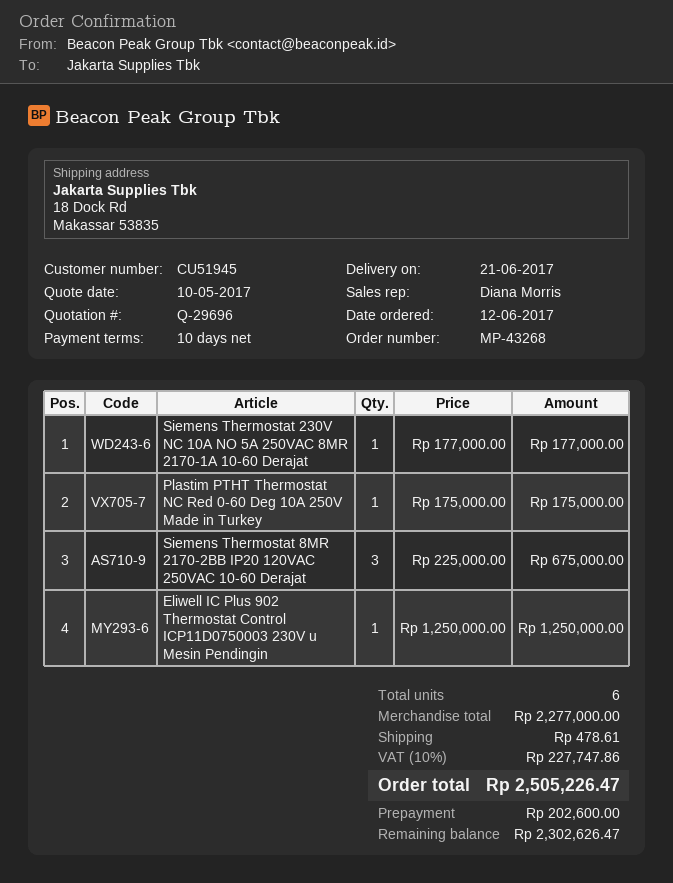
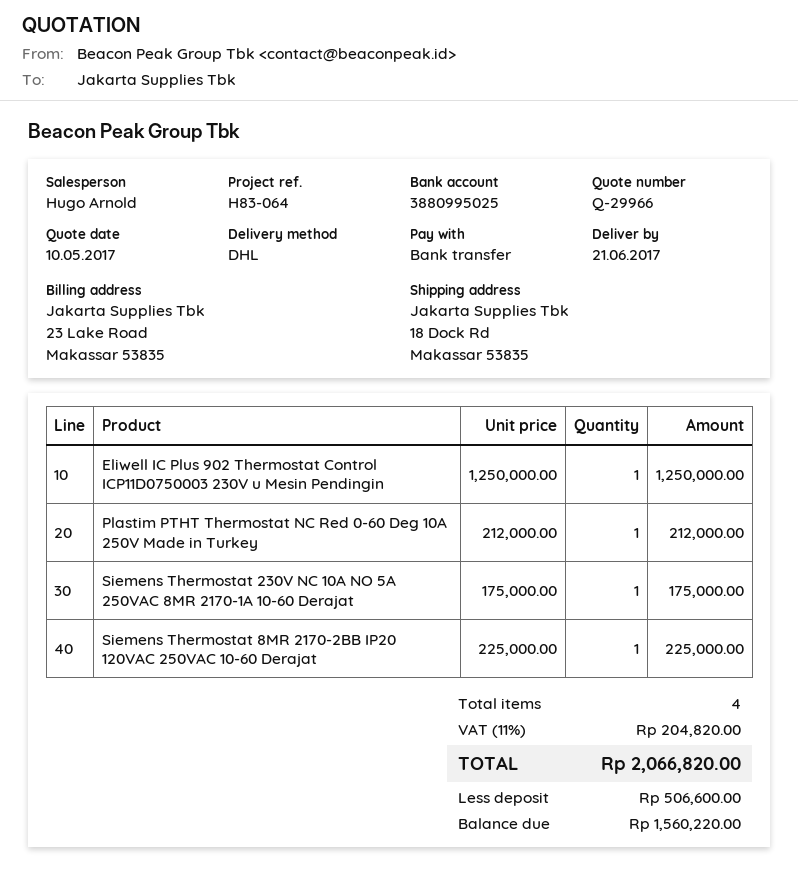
quote number: Q-29696 -> Q-29966
sales rep: Diana Morris -> Hugo Arnold
Siemens Thermostat 230V NC 10A NO 5A 250VAC 8MR 2170-1A 10-60 Derajat: 1 x 177000.00 = 177000.00 -> 1 x 175000.00 = 175000.00
Plastim PTHT Thermostat NC Red 0-60 Deg 10A 250V Made in Turkey: 1 x 175000.00 = 175000.00 -> 1 x 212000.00 = 212000.00
Siemens Thermostat 8MR 2170-2BB IP20 120VAC 250VAC 10-60 Derajat: 3 x 225000.00 = 675000.00 -> 1 x 225000.00 = 225000.00
total quantity: 6 -> 4
shipping: 478.61 -> none
tax: 10% = 227747.86 -> 11% = 204820.00
total: 2505226.47 -> 2066820.00
deposit: 202600.00 -> 506600.00
balance: 2302626.47 -> 1560220.00

